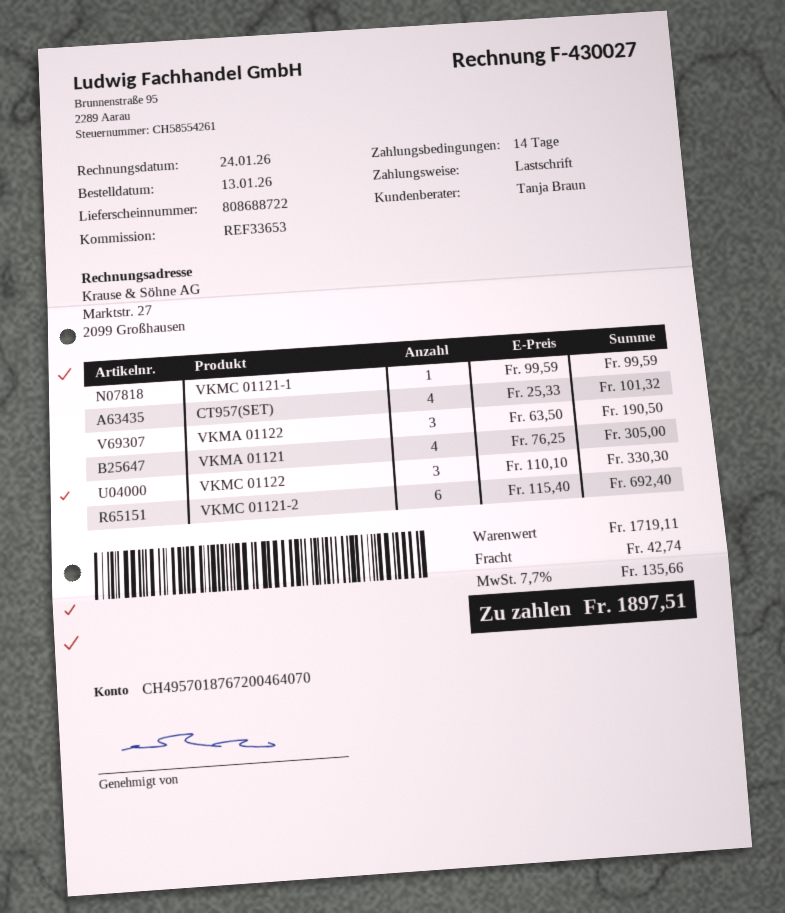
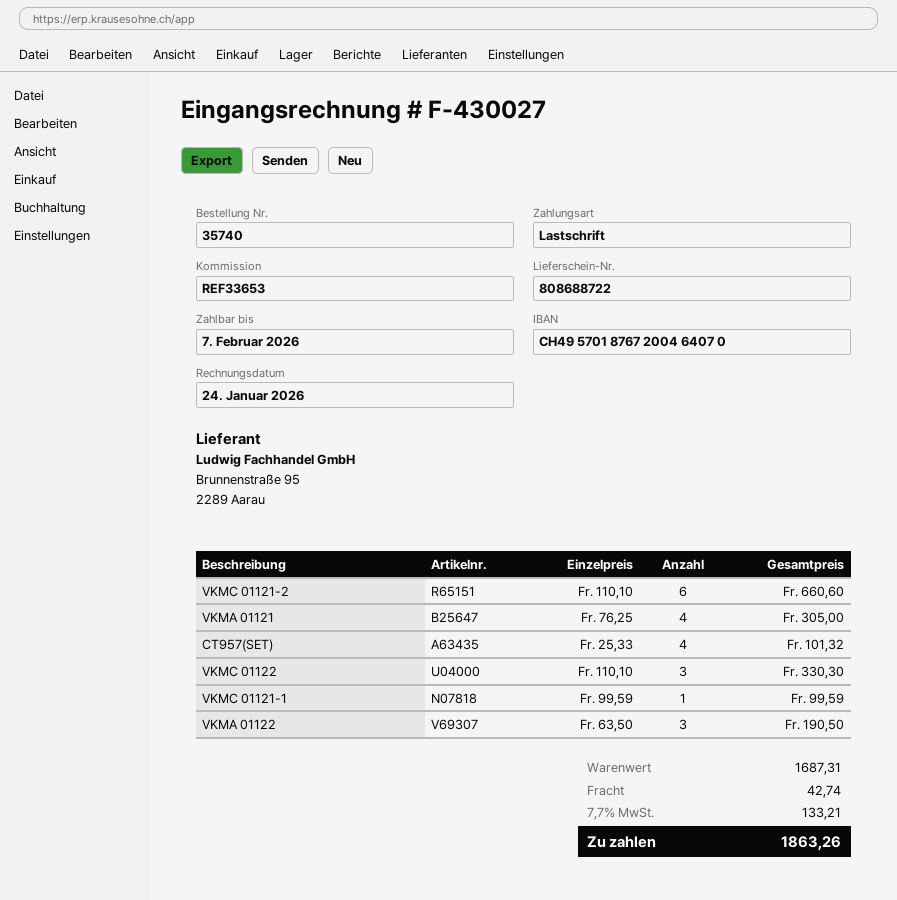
VKMC 01121-2: 6 x 115.40 = 692.40 -> 6 x 110.10 = 660.60
subtotal: 1719.11 -> 1687.31
tax: 7.7% = 135.66 -> 7.7% = 133.21
total: 1897.51 -> 1863.26

